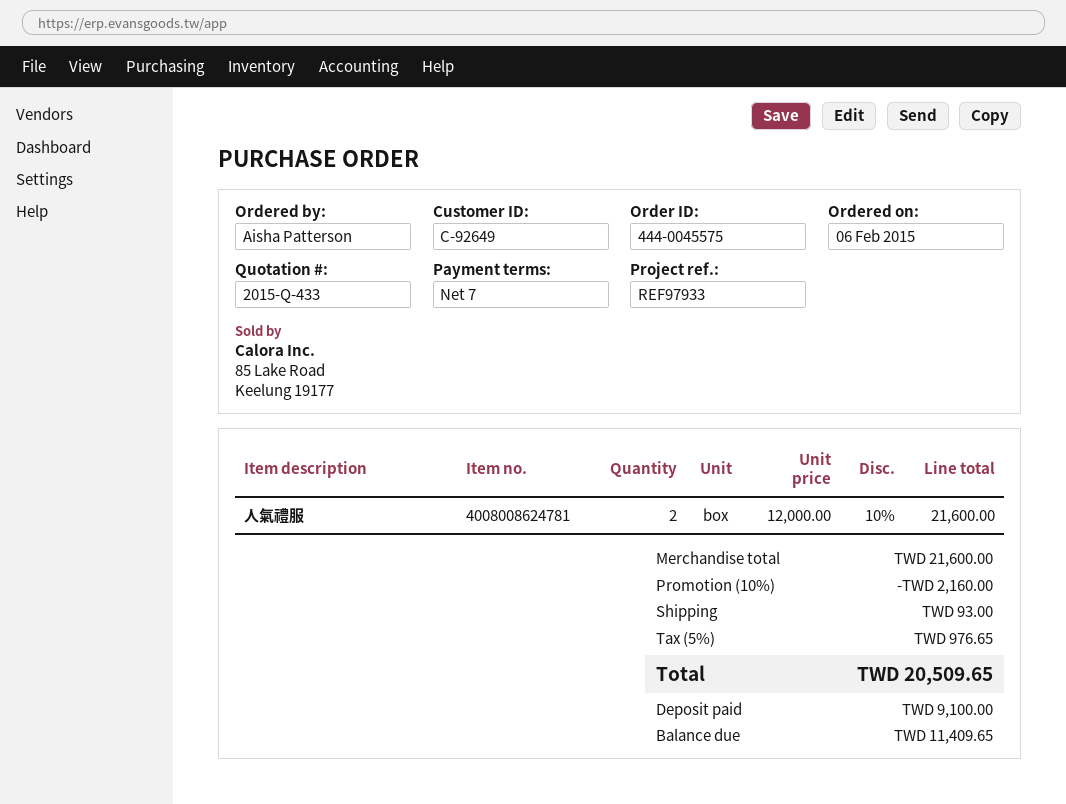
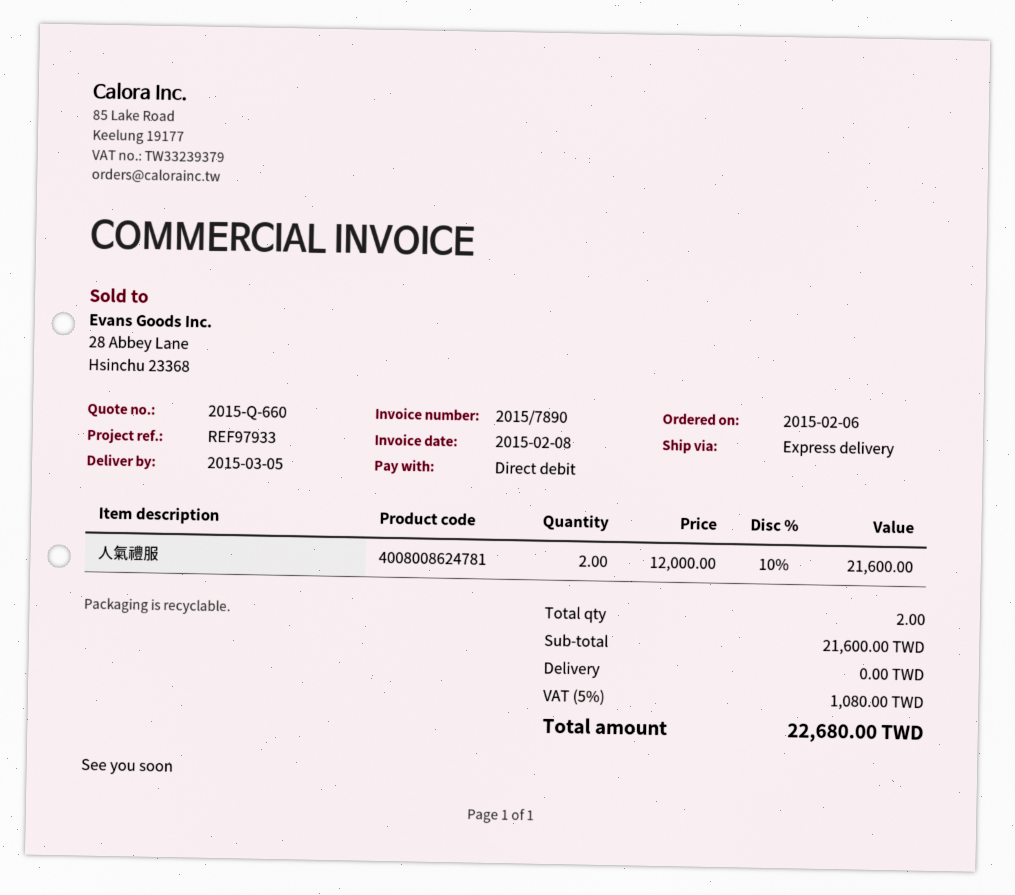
quote number: 2015-Q-433 -> 2015-Q-660
discount: 10% = 2160.00 -> none
shipping: 93.00 -> 0.00
tax: 5% = 976.65 -> 5% = 1080.00
total: 20509.65 -> 22680.00

